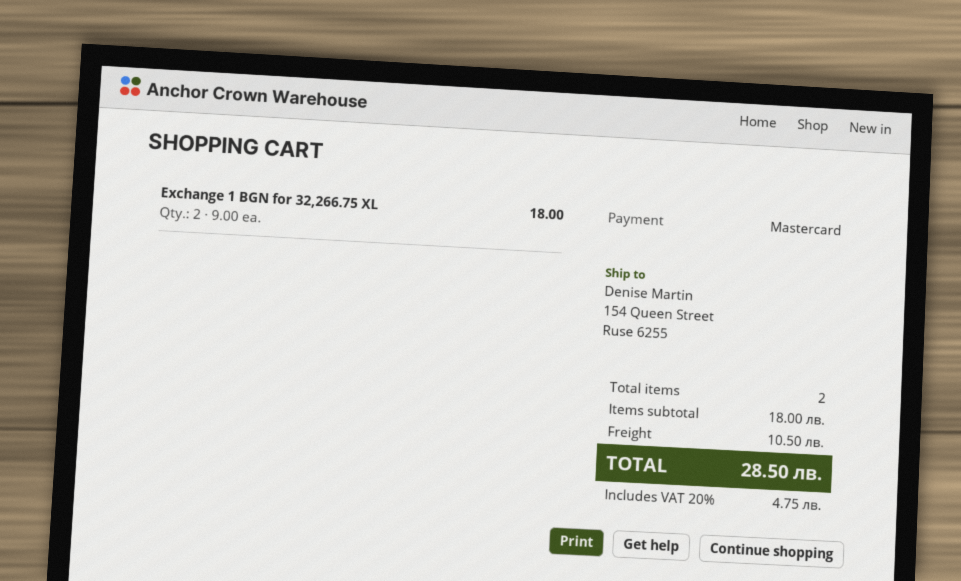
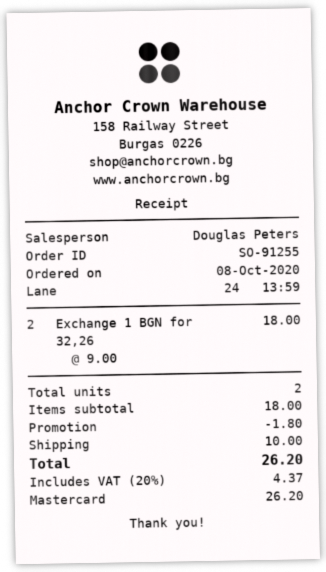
discount: none -> 1.80
shipping: 10.50 -> 10.00
tax: 20% = 4.75 -> 20% = 4.37
total: 28.50 -> 26.20

